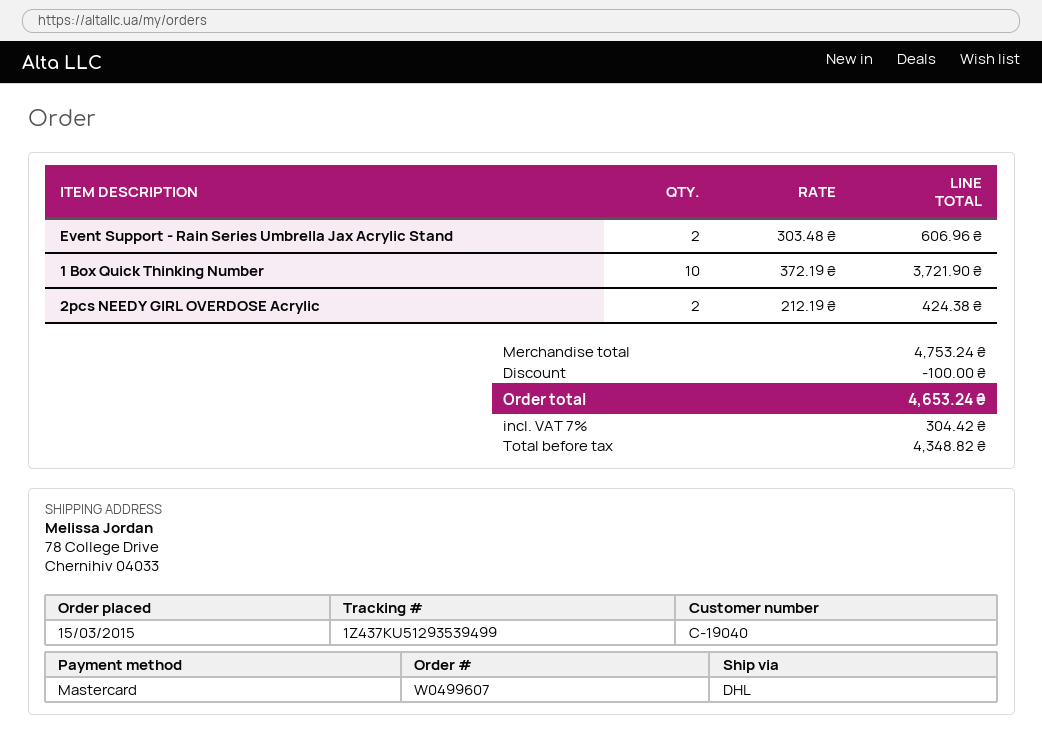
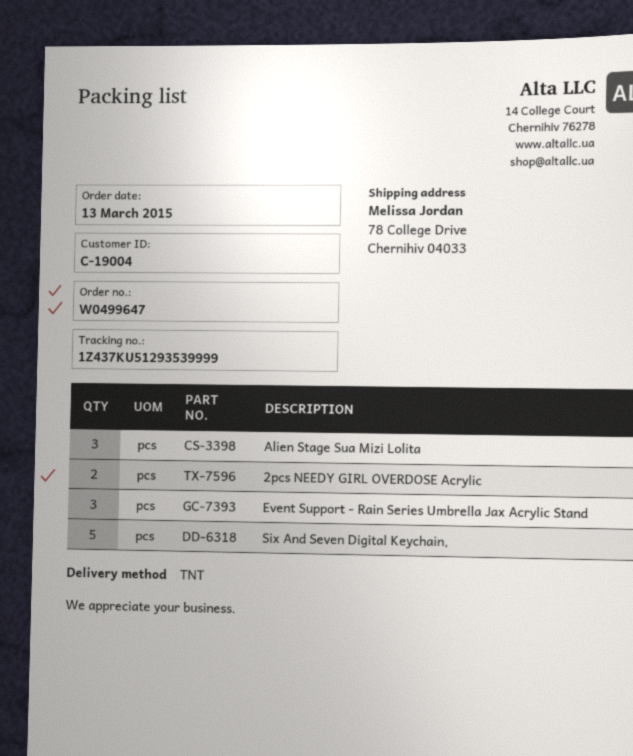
order number: W0499607 -> W0499647
order date: 2015-03-15 -> 2015-03-13
customer number: C-19040 -> C-19004
shipping method: DHL -> TNT
tracking number: 1Z437KU51293539499 -> 1Z437KU51293539999
Event Support - Rain Series Umbrella Jax Acrylic Stand: 2 -> 3
1 Box Quick Thinking Number: 10 -> none
Alien Stage Sua Mizi Lolita: none -> 3
Six And Seven Digital Keychain,: none -> 5

